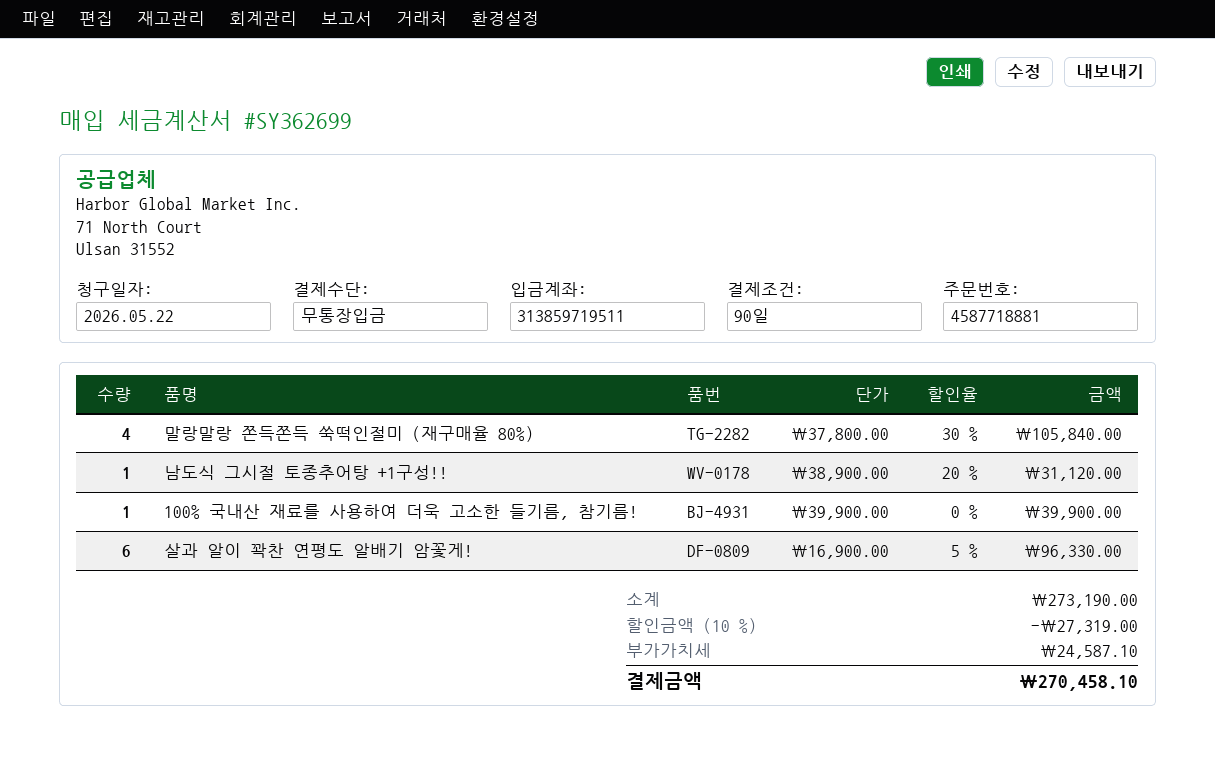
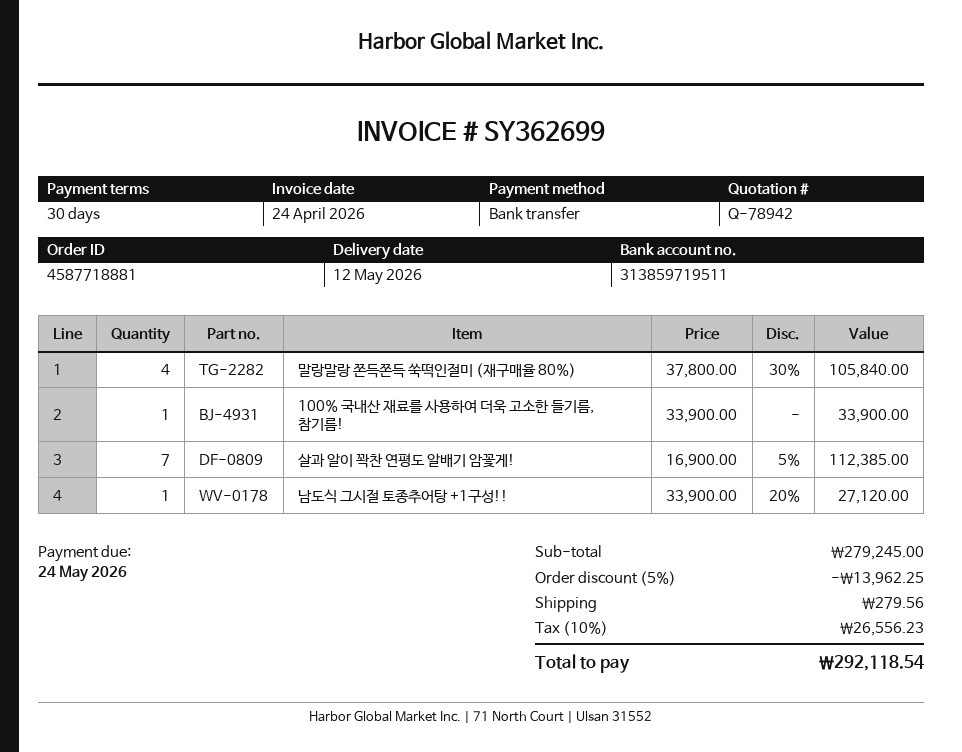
invoice date: 2026-05-22 -> 2026-04-24
payment terms: 90 days -> 30 days
남도식 그시절 토종추어탕 +1구성!!: 1 x 38900.00 - 20% = 31120.00 -> 1 x 33900.00 - 20% = 27120.00
100% 국내산 재료를 사용하여 더욱 고소한 들기름, 참기름!: 1 x 39900.00 = 39900.00 -> 1 x 33900.00 = 33900.00
살과 알이 꽉찬 연평도 알배기 암꽃게!: 6 x 16900.00 - 5% = 96330.00 -> 7 x 16900.00 - 5% = 112385.00
subtotal: 273190.00 -> 279245.00
discount: 10% = 27319.00 -> 5% = 13962.25
shipping: none -> 279.56
tax: 24587.10 -> 26556.23
total: 270458.10 -> 292118.54

